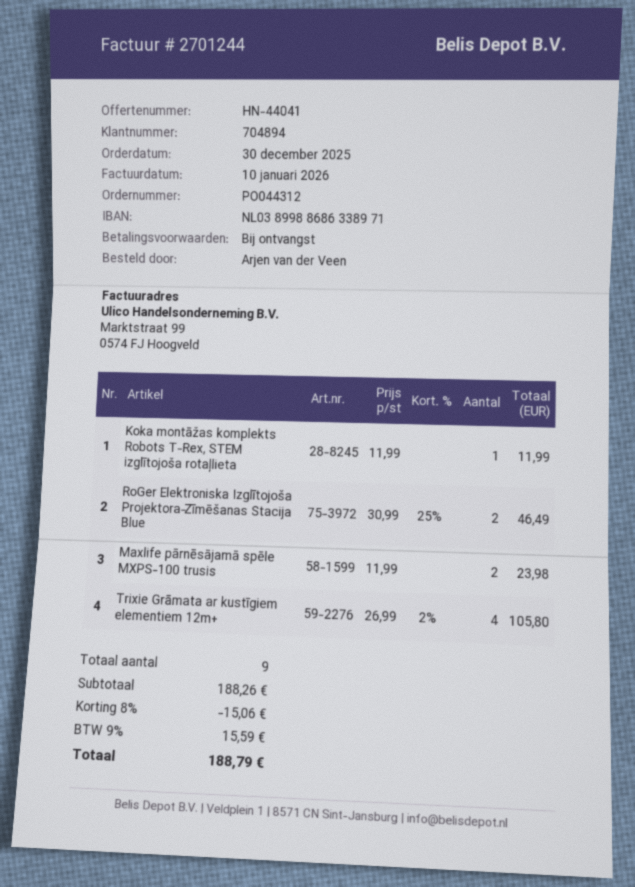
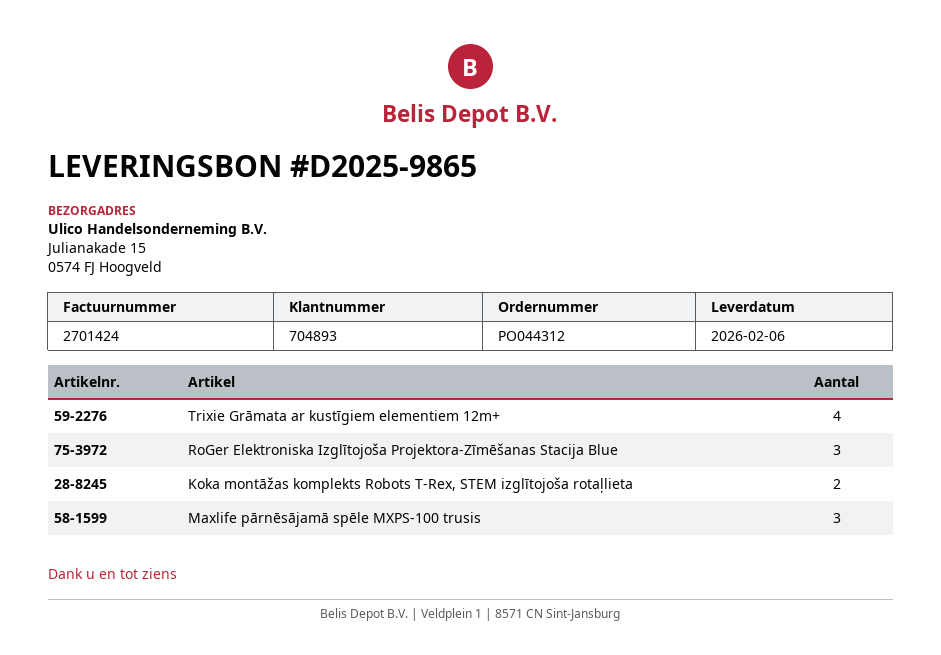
invoice number: 2701244 -> 2701424
customer number: 704894 -> 704893
Koka montāžas komplekts Robots T-Rex, STEM izglītojoša rotaļlieta: 1 -> 2
RoGer Elektroniska Izglītojoša Projektora‑Zīmēšanas Stacija Blue: 2 -> 3
Maxlife pārnēsājamā spēle MXPS-100 trusis: 2 -> 3

